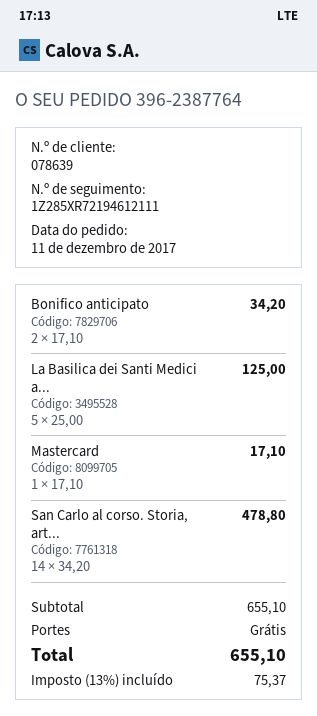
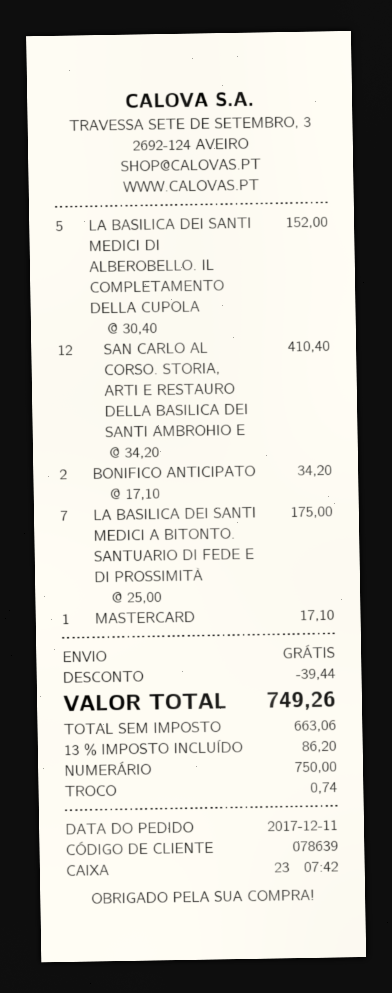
La Basilica dei Santi Medici a...: 5 x 25.00 = 125.00 -> 7 x 25.00 = 175.00
San Carlo al corso. Storia, art...: 14 x 34.20 = 478.80 -> 12 x 34.20 = 410.40
LA BASILICA DEI SANTI MEDICI DI ALBEROBELLO. IL COMPLETAMENTO DELLA CUPOLA: none -> 5 x 30.40 = 152.00
discount: none -> 39.44
tax: 13% = 75.37 -> 13% = 86.20
total: 655.10 -> 749.26

